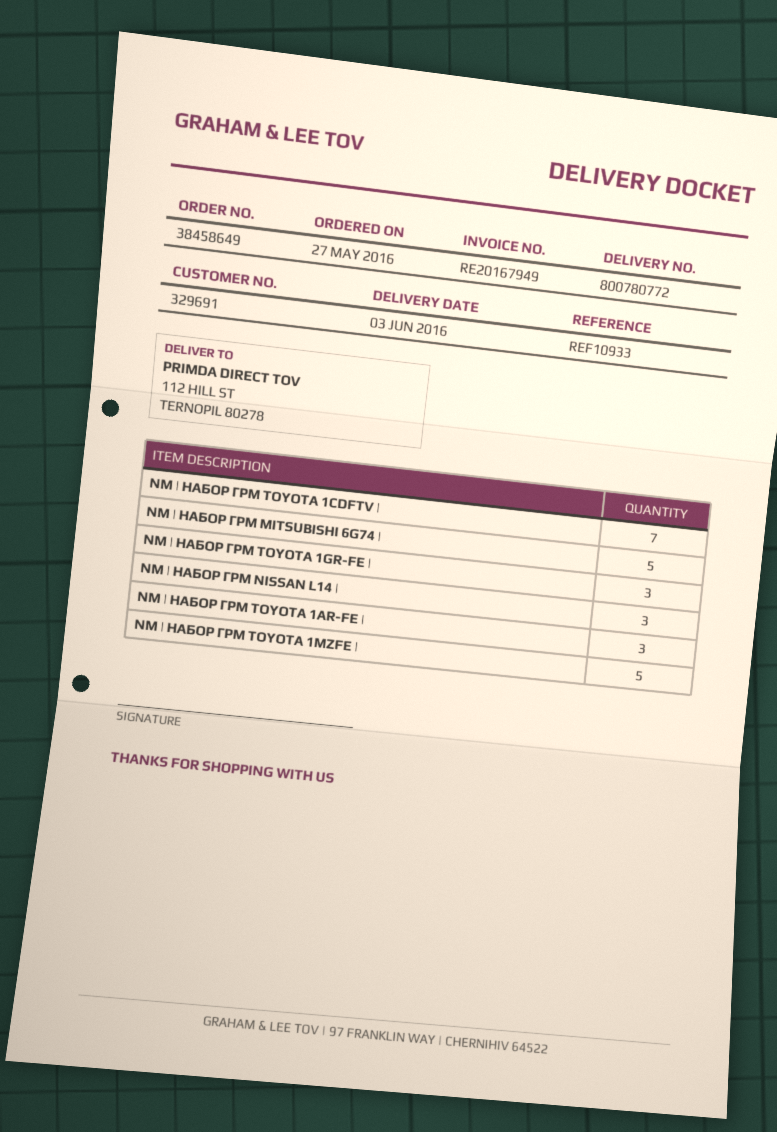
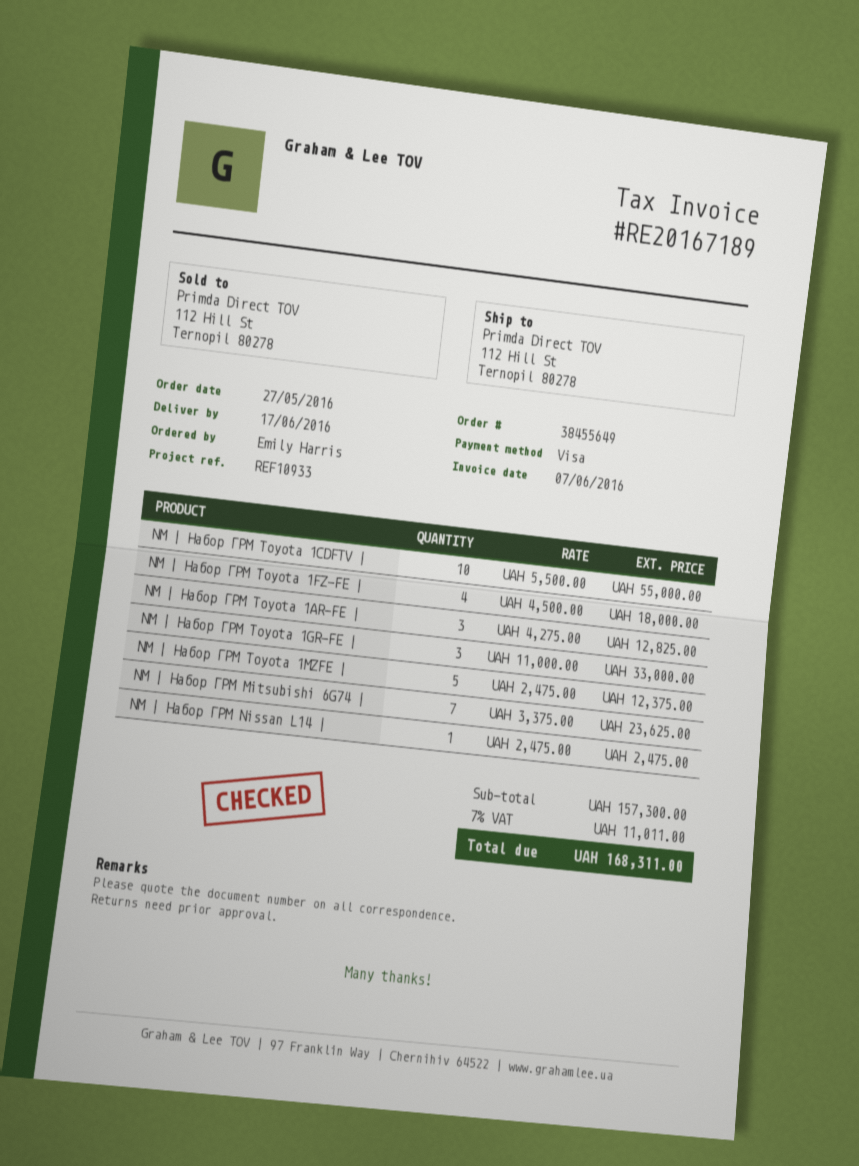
order number: 38458649 -> 38455649
delivery date: 2016-06-03 -> 2016-06-17
invoice number: RE20167949 -> RE20167189
NM | НАБОР ГРМ TOYOTA 1CDFTV |: 7 -> 10
NM | НАБОР ГРМ MITSUBISHI 6G74 |: 5 -> 7
NM | НАБОР ГРМ NISSAN L14 |: 3 -> 1
NM | Набор ГРМ Toyota 1FZ-FE |: none -> 4

